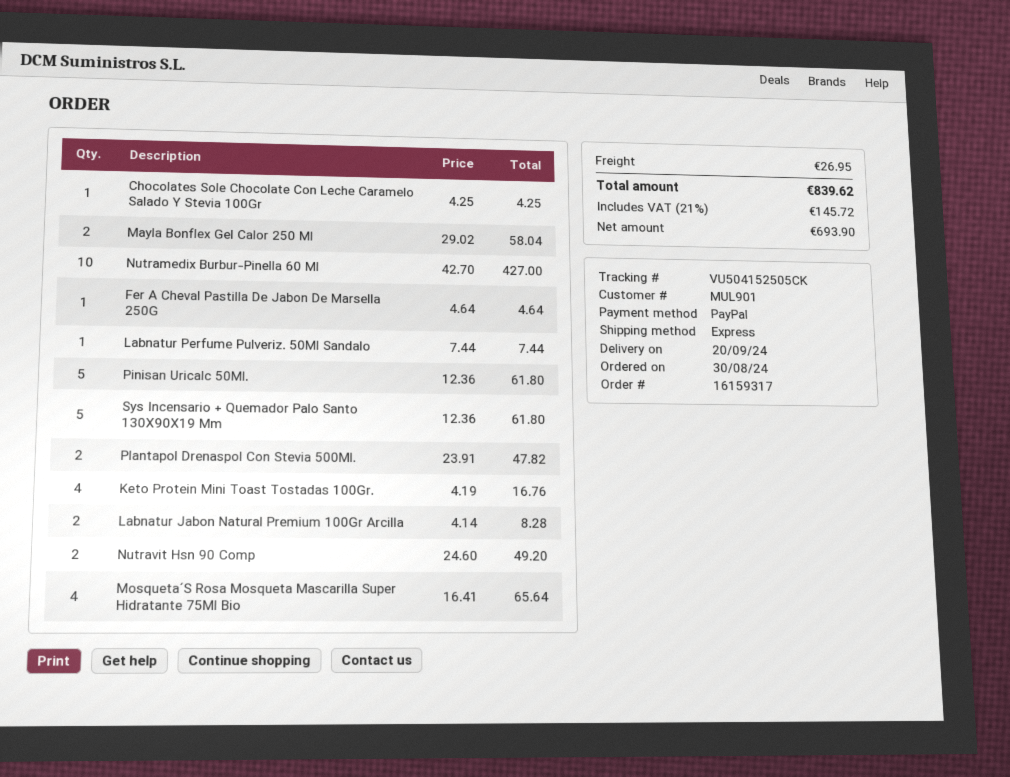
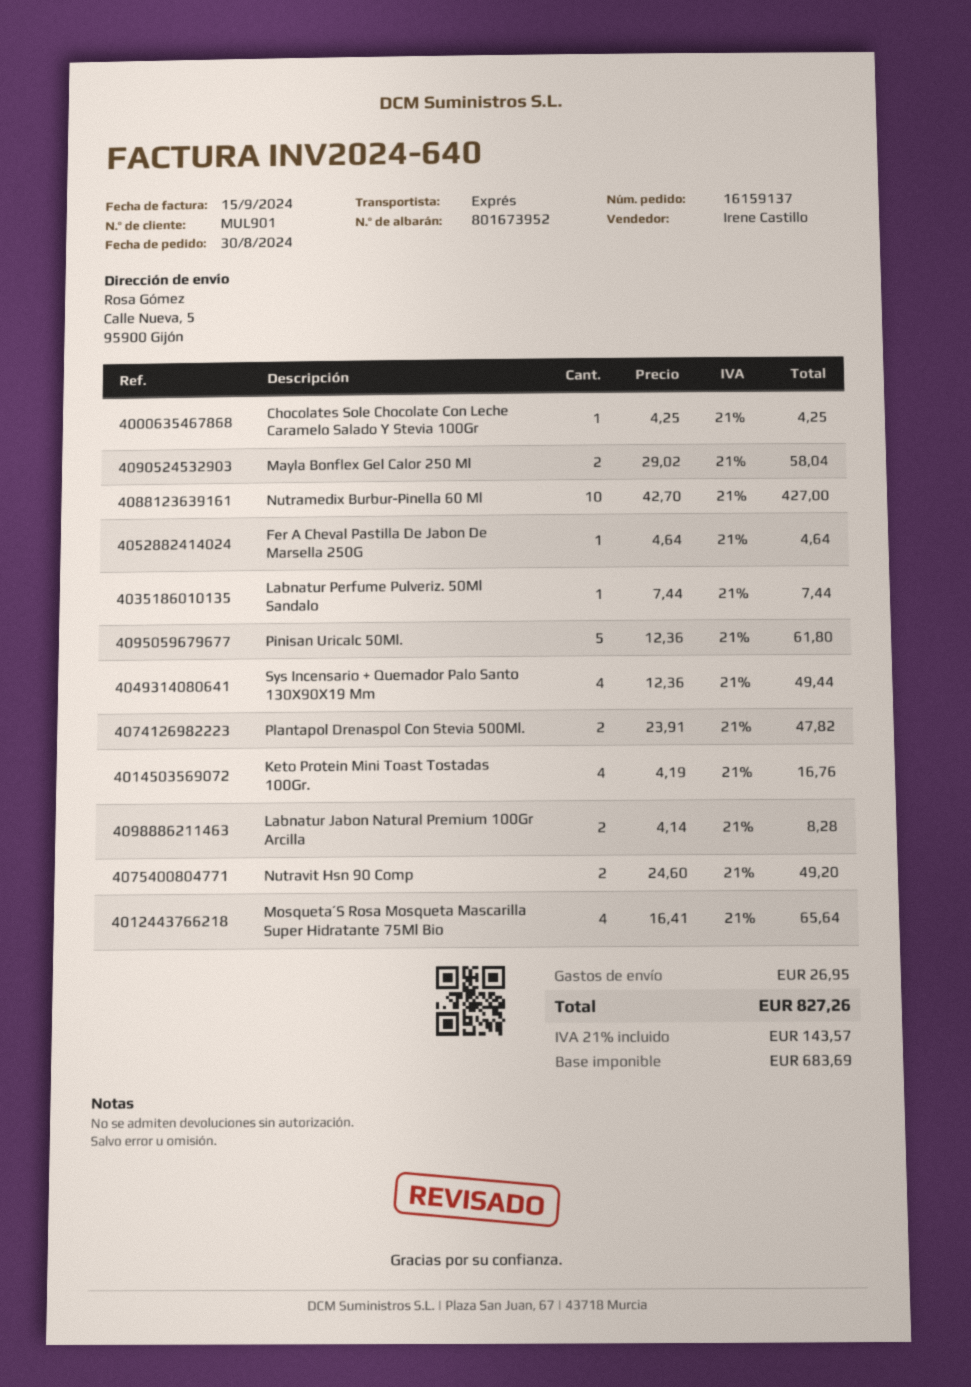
order number: 16159317 -> 16159137
Sys Incensario + Quemador Palo Santo 130X90X19 Mm: 5 x 12.36 = 61.80 -> 4 x 12.36 = 49.44
net: 693.90 -> 683.69
tax: 21% = 145.72 -> 21% = 143.57
total: 839.62 -> 827.26

